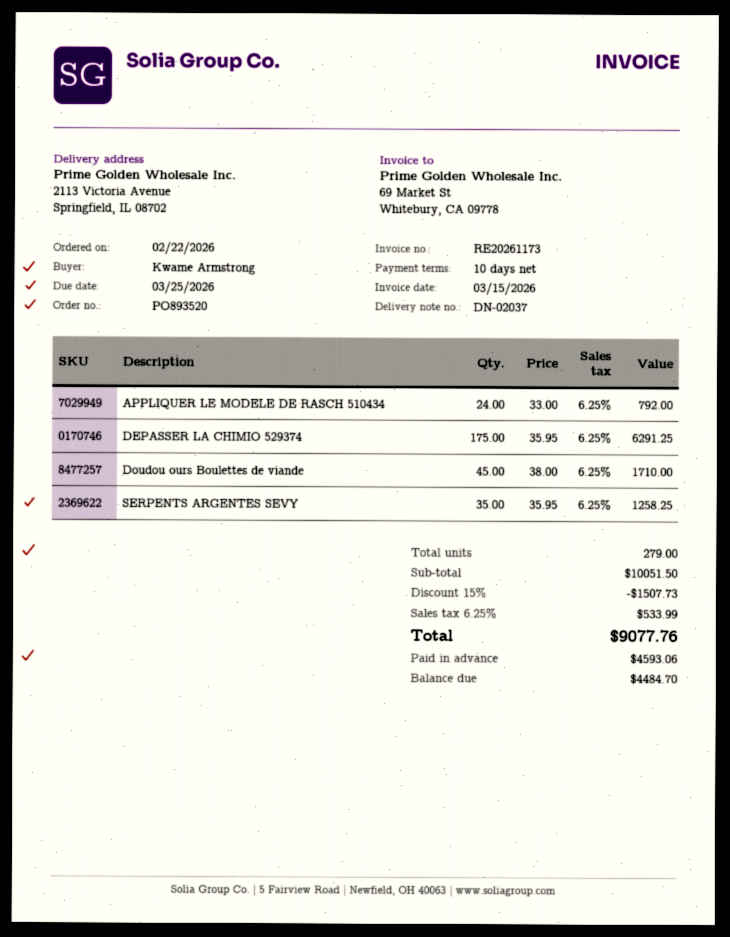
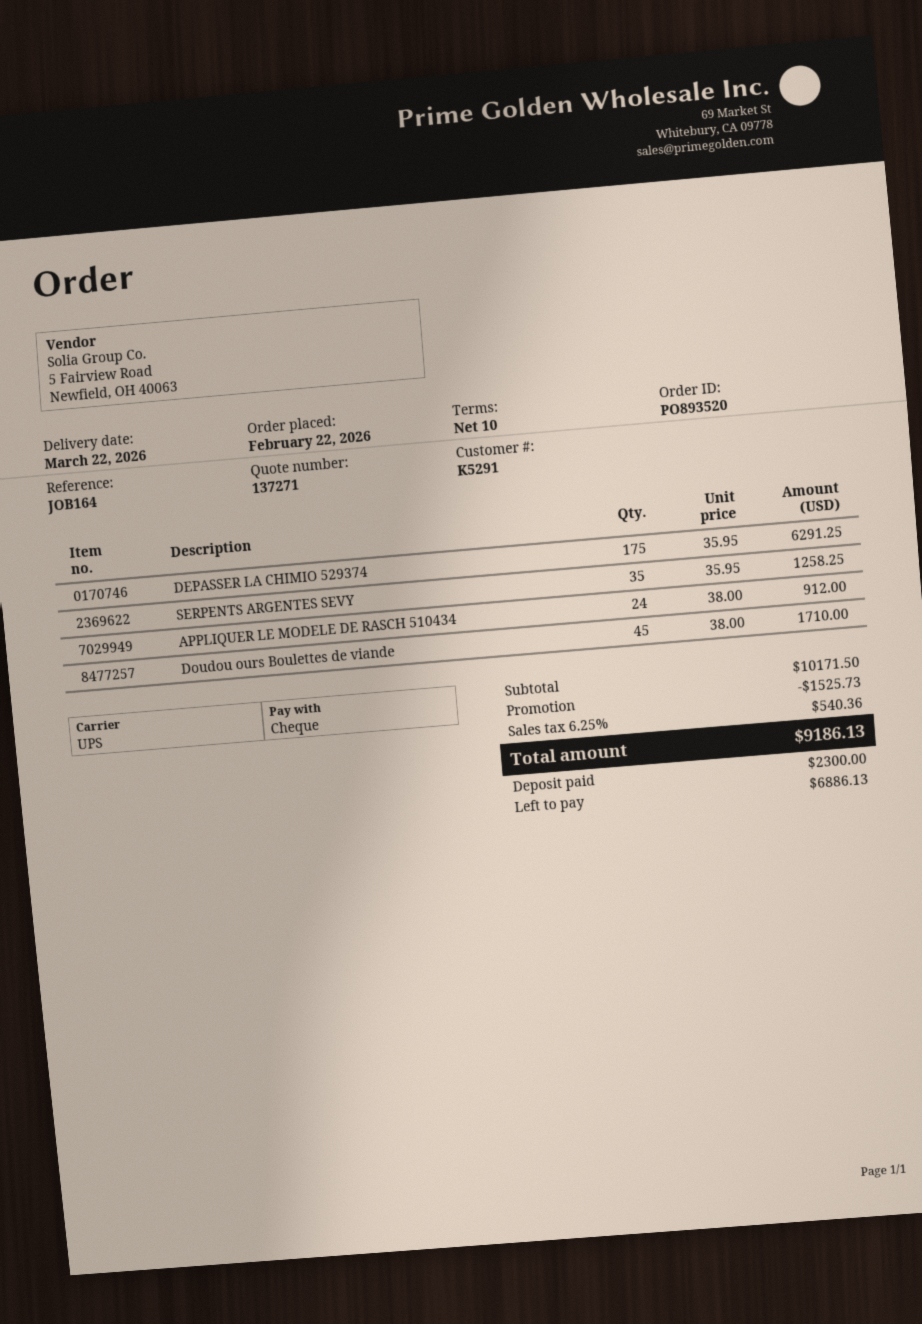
APPLIQUER LE MODELE DE RASCH 510434: 24 x 33.00 = 792.00 -> 24 x 38.00 = 912.00
subtotal: 10051.50 -> 10171.50
discount: 1507.73 -> 1525.73
tax: 6.25% = 533.99 -> 6.25% = 540.36
total: 9077.76 -> 9186.13
deposit: 4593.06 -> 2300.00
balance: 4484.70 -> 6886.13

